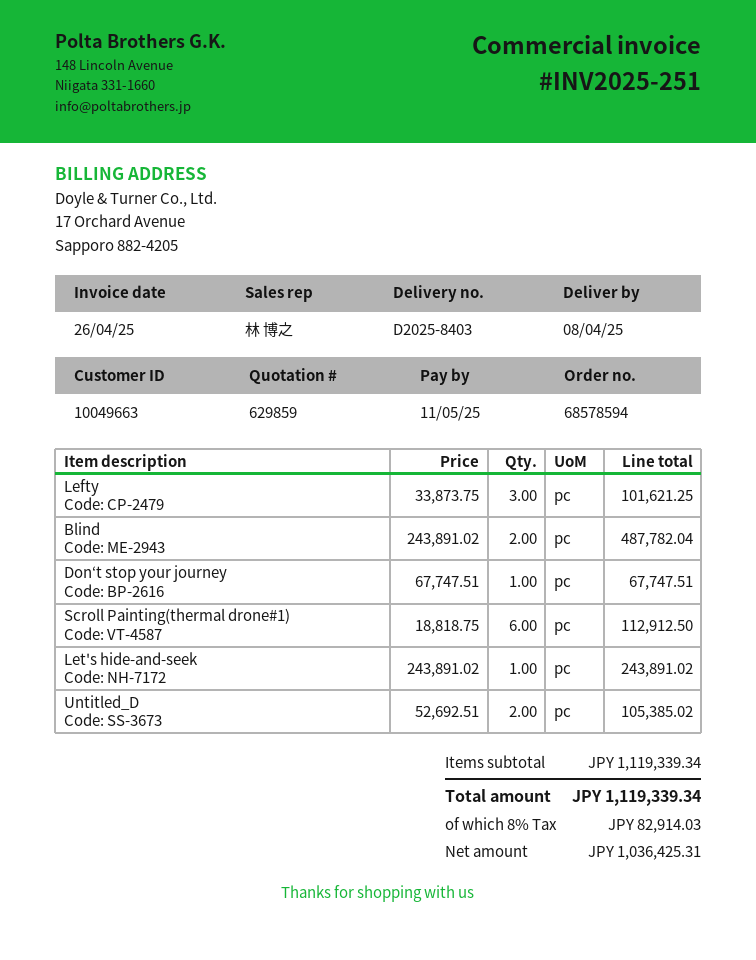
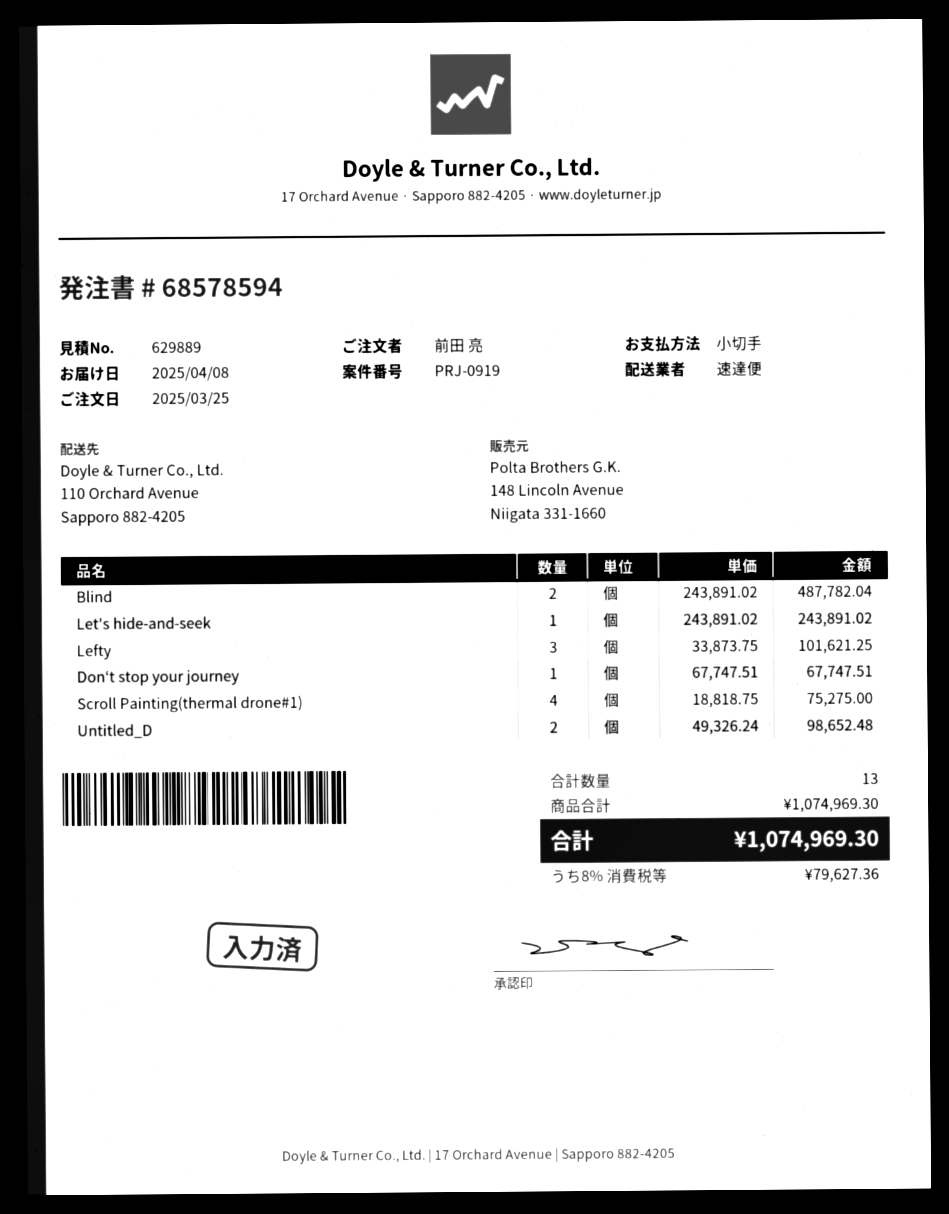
quote number: 629859 -> 629889
Scroll Painting(thermal drone#1): 6 x 18818.75 = 112912.50 -> 4 x 18818.75 = 75275.00
Untitled_D: 2 x 52692.51 = 105385.02 -> 2 x 49326.24 = 98652.48
subtotal: 1119339.34 -> 1074969.30
tax: 8% = 82914.03 -> 8% = 79627.36
total: 1119339.34 -> 1074969.30

